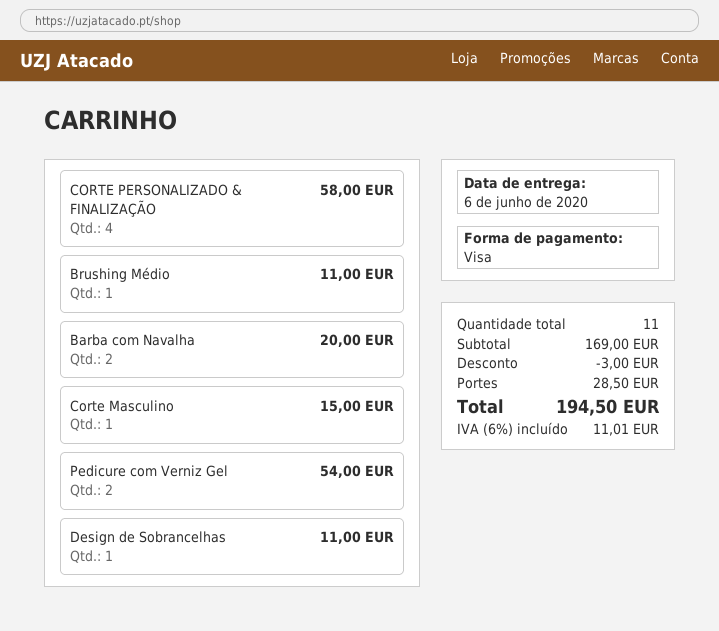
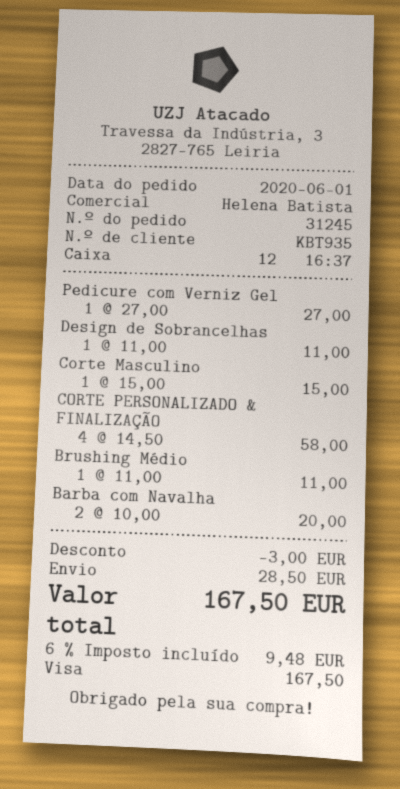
Pedicure com Verniz Gel: 2 for 54.00 -> 1 for 27.00
tax: 6% = 11.01 -> 6% = 9.48
total: 194.50 -> 167.50

